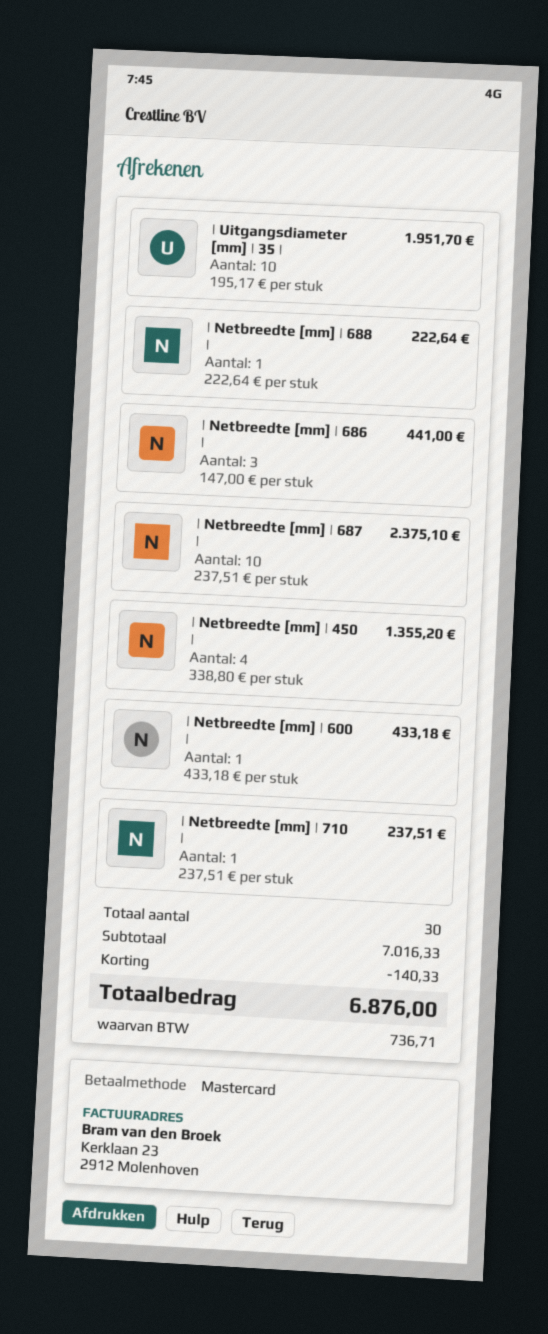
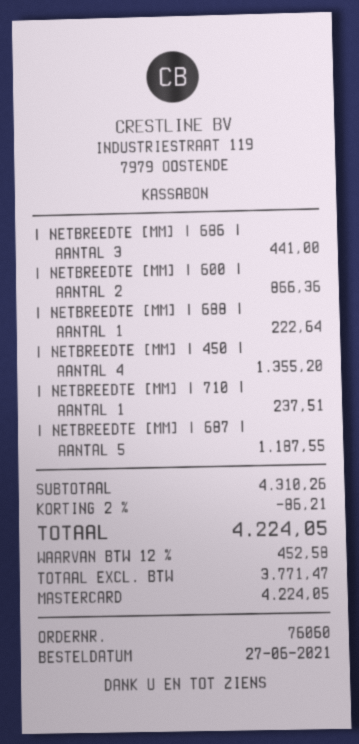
| Uitgangsdiameter [mm] | 35 |: 10 for 1951.70 -> none
| Netbreedte [mm] | 687 |: 10 for 2375.10 -> 5 for 1187.55
| Netbreedte [mm] | 600 |: 1 for 433.18 -> 2 for 866.36
subtotal: 7016.33 -> 4310.26
discount: 140.33 -> 86.21
tax: 736.71 -> 452.58
total: 6876.00 -> 4224.05

